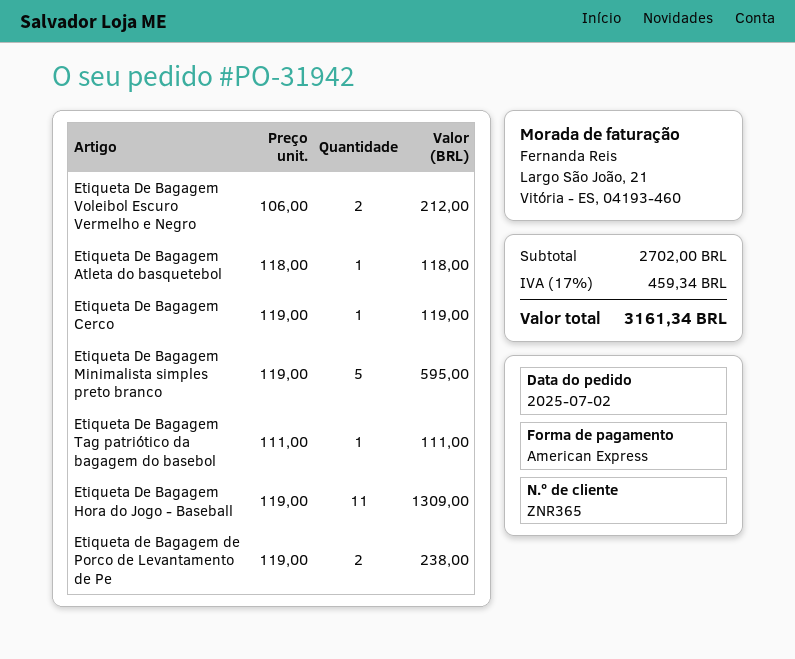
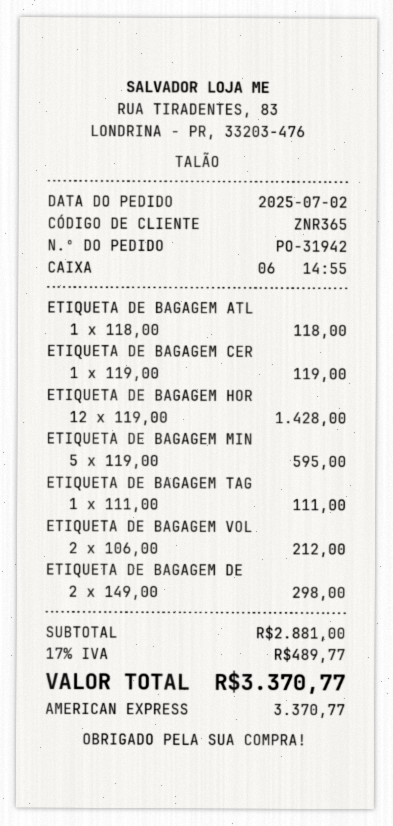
Etiqueta De Bagagem Hora do Jogo - Baseball: 11 x 119.00 = 1309.00 -> 12 x 119.00 = 1428.00
Etiqueta de Bagagem de Porco de Levantamento de Pe: 2 x 119.00 = 238.00 -> 2 x 149.00 = 298.00
subtotal: 2702.00 -> 2881.00
tax: 17% = 459.34 -> 17% = 489.77
total: 3161.34 -> 3370.77

